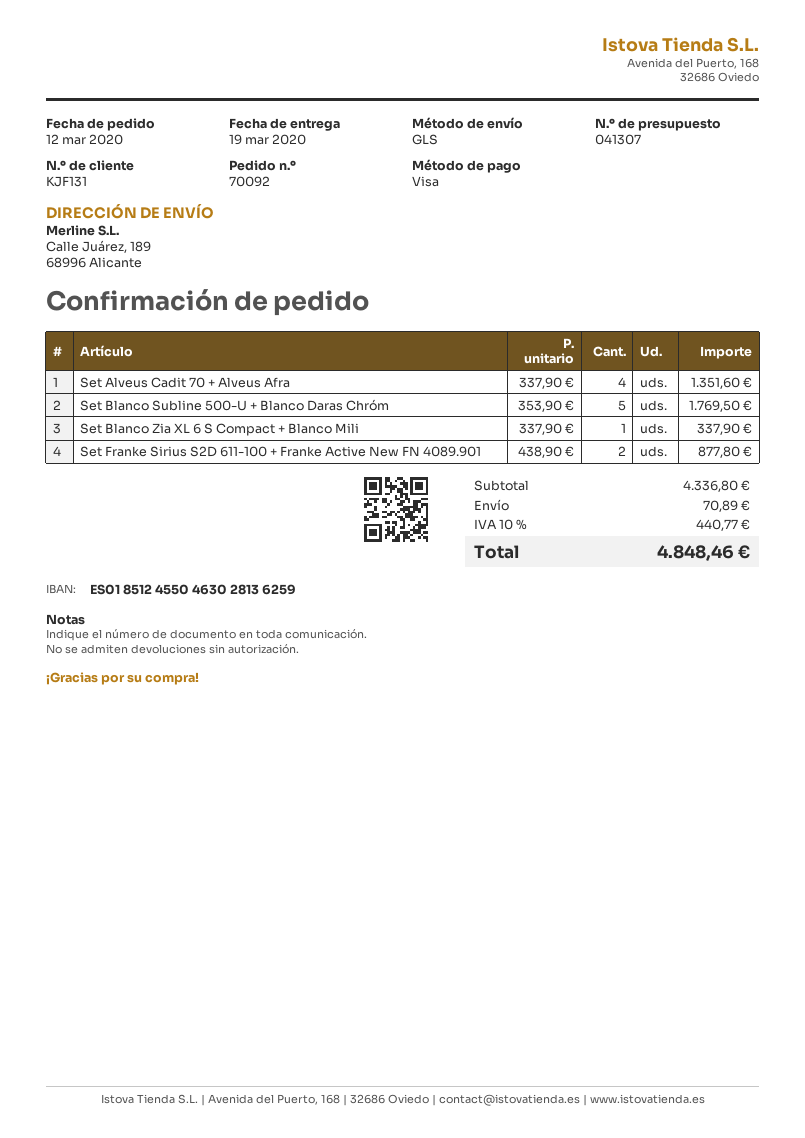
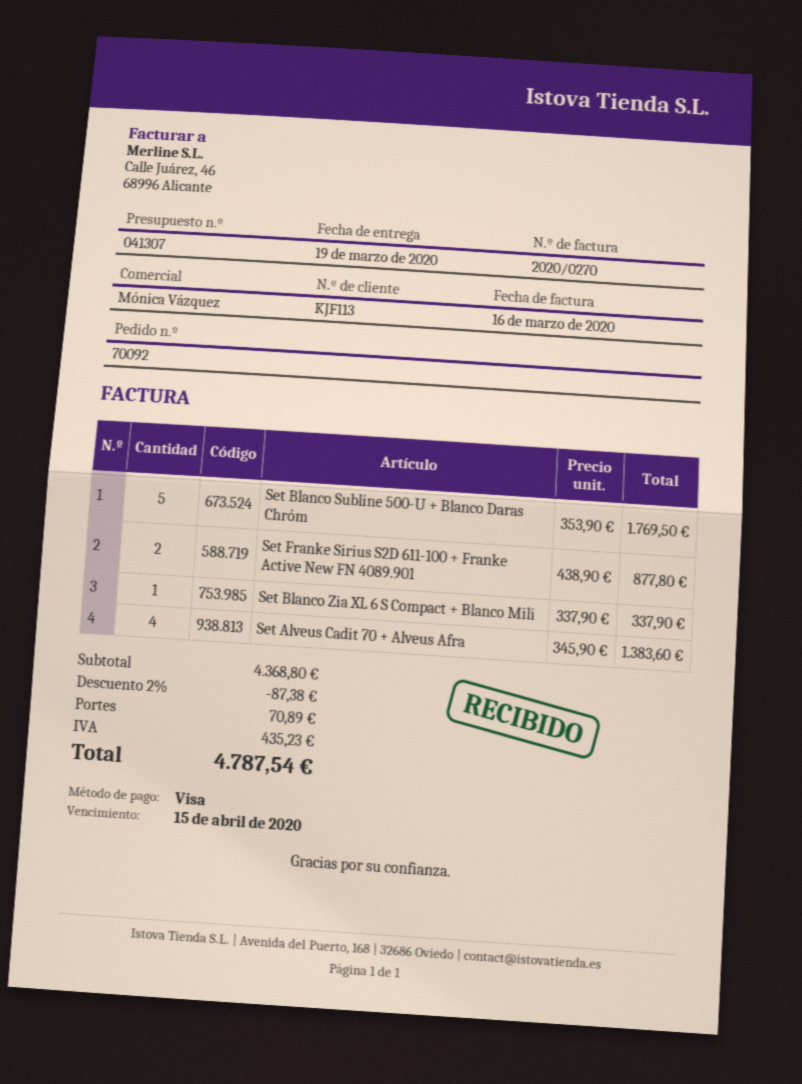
customer number: KJF131 -> KJF113
Set Alveus Cadit 70 + Alveus Afra: 4 x 337.90 = 1351.60 -> 4 x 345.90 = 1383.60
subtotal: 4336.80 -> 4368.80
discount: none -> 2% = 87.38
tax: 440.77 -> 435.23
total: 4848.46 -> 4787.54

